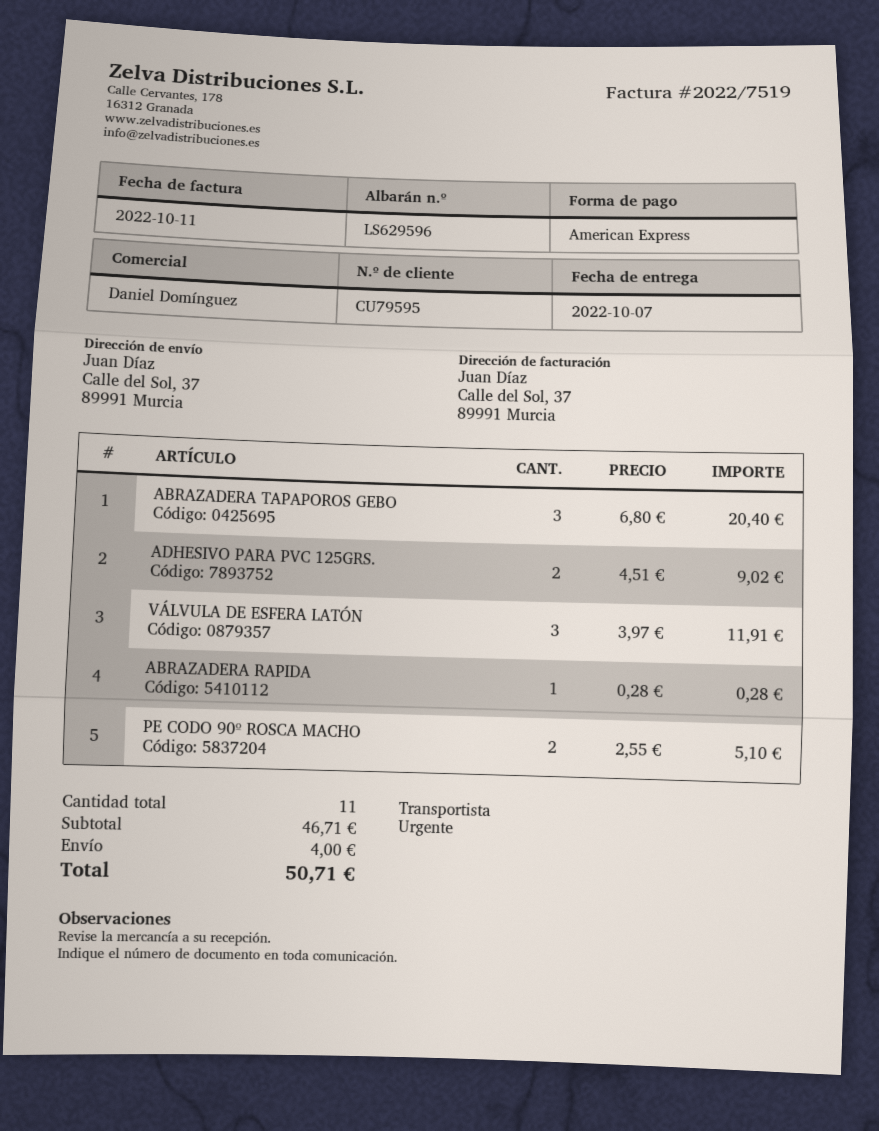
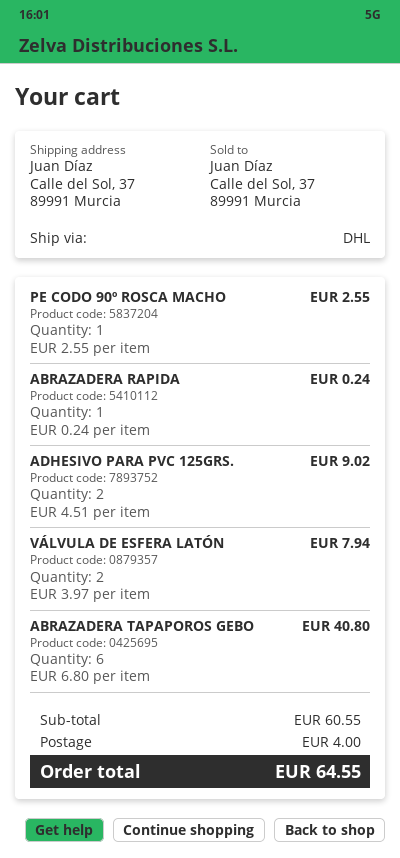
shipping method: express -> DHL
ABRAZADERA TAPAPOROS GEBO: 3 x 6.80 = 20.40 -> 6 x 6.80 = 40.80
VÁLVULA DE ESFERA LATÓN: 3 x 3.97 = 11.91 -> 2 x 3.97 = 7.94
ABRAZADERA RAPIDA: 1 x 0.28 = 0.28 -> 1 x 0.24 = 0.24
PE CODO 90º ROSCA MACHO: 2 x 2.55 = 5.10 -> 1 x 2.55 = 2.55
subtotal: 46.71 -> 60.55
total: 50.71 -> 64.55

